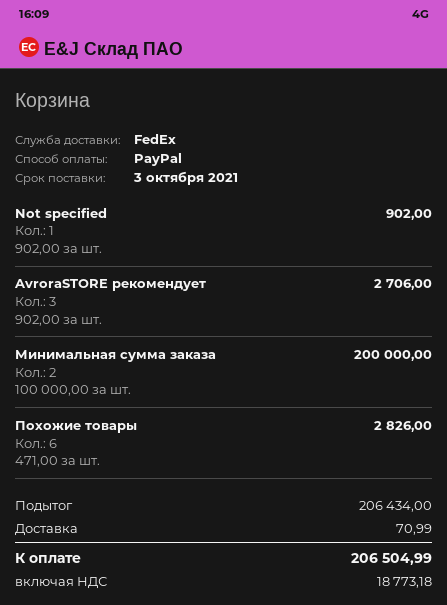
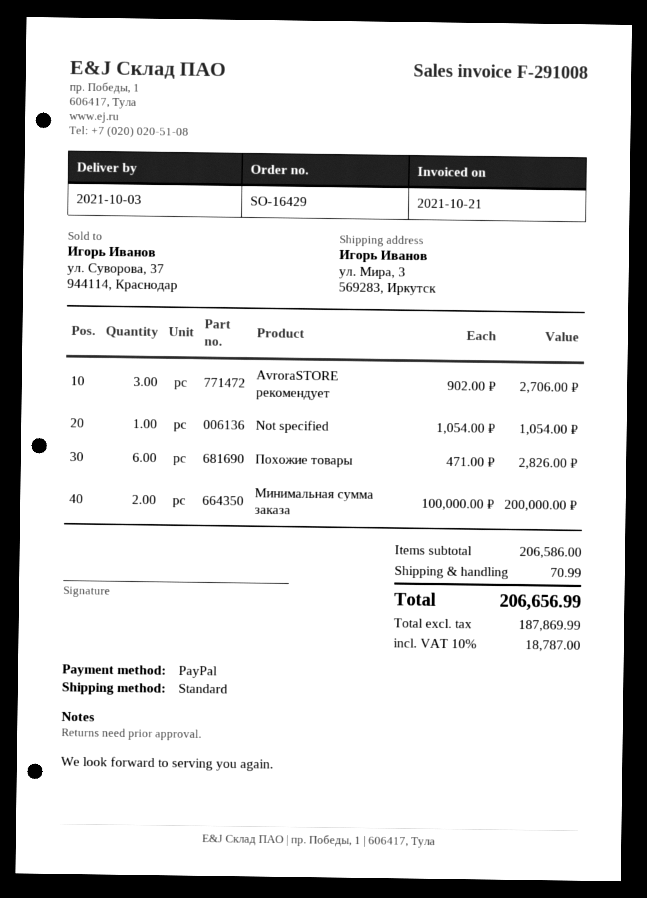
shipping method: FedEx -> standard
Not specified: 1 x 902.00 = 902.00 -> 1 x 1054.00 = 1054.00
subtotal: 206434.00 -> 206586.00
tax: 18773.18 -> 18787.00
total: 206504.99 -> 206656.99

